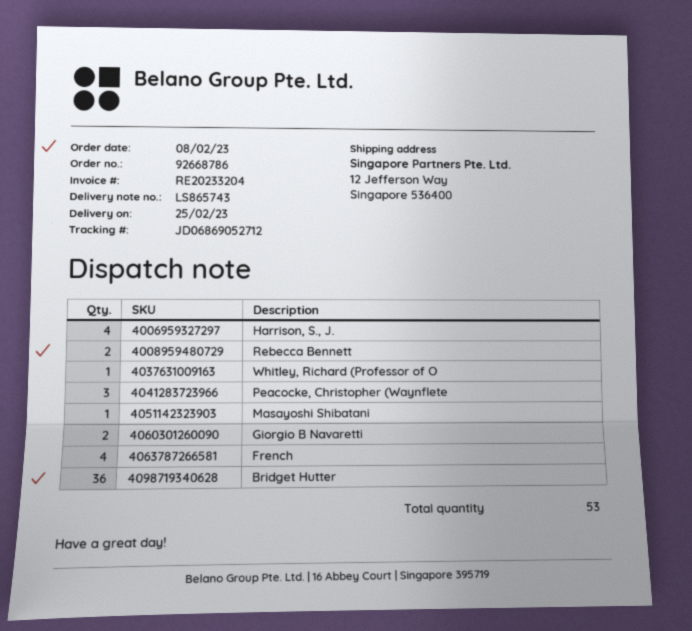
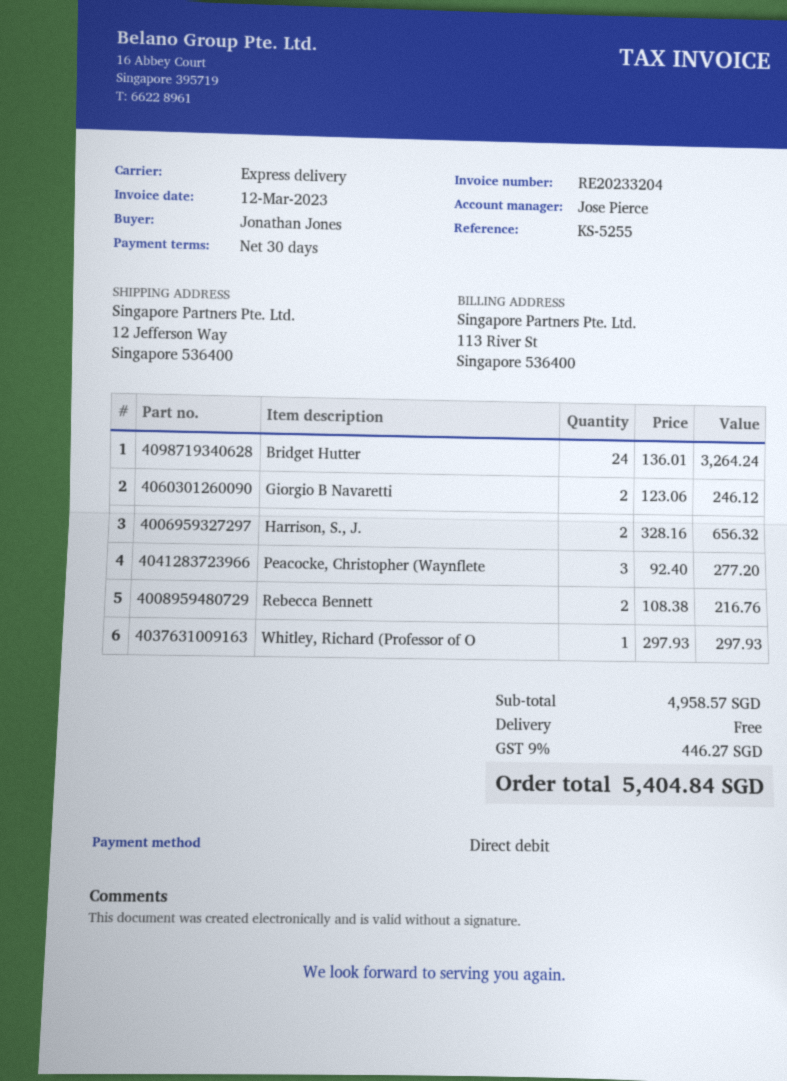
Harrison, S., J.: 4 -> 2
Masayoshi Shibatani: 1 -> none
French: 4 -> none
Bridget Hutter: 36 -> 24

